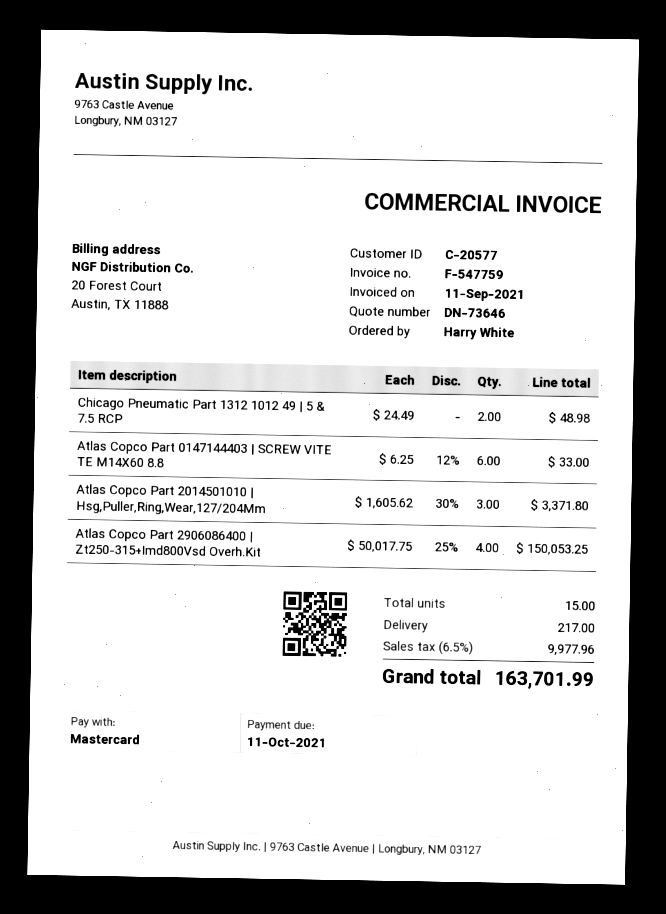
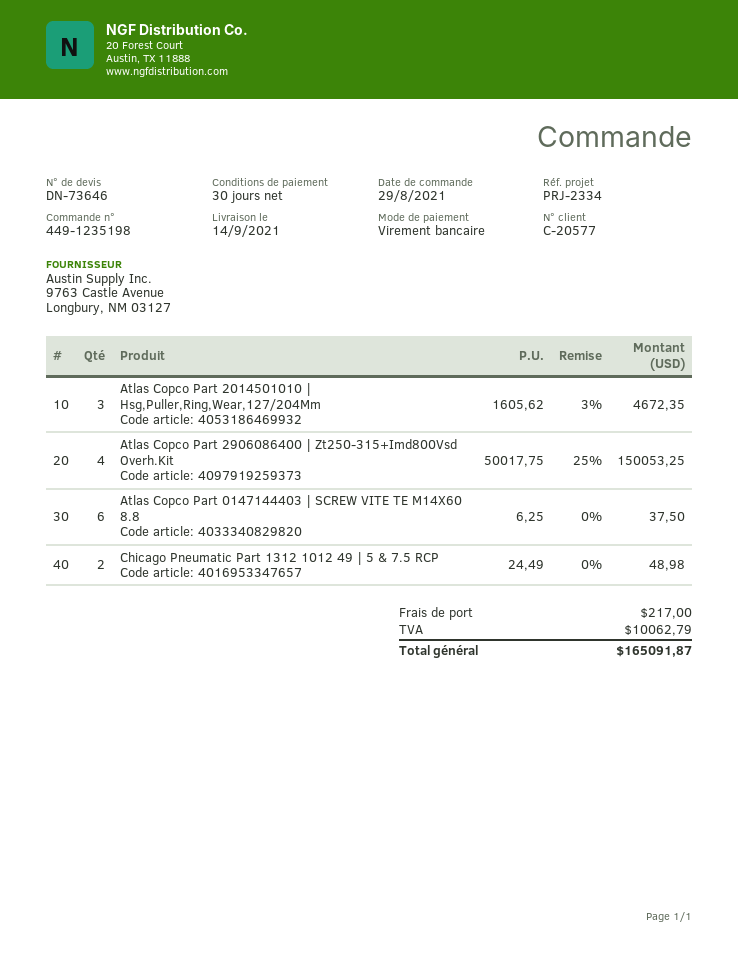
payment method: Mastercard -> bank transfer
Atlas Copco Part 0147144403 | SCREW VITE TE M14X60 8.8: 6 x 6.25 - 12% = 33.00 -> 6 x 6.25 = 37.50
Atlas Copco Part 2014501010 | Hsg,Puller,Ring,Wear,127/204Mm: 3 x 1605.62 - 30% = 3371.80 -> 3 x 1605.62 - 3% = 4672.35
tax: 9977.96 -> 10062.79
total: 163701.99 -> 165091.87

